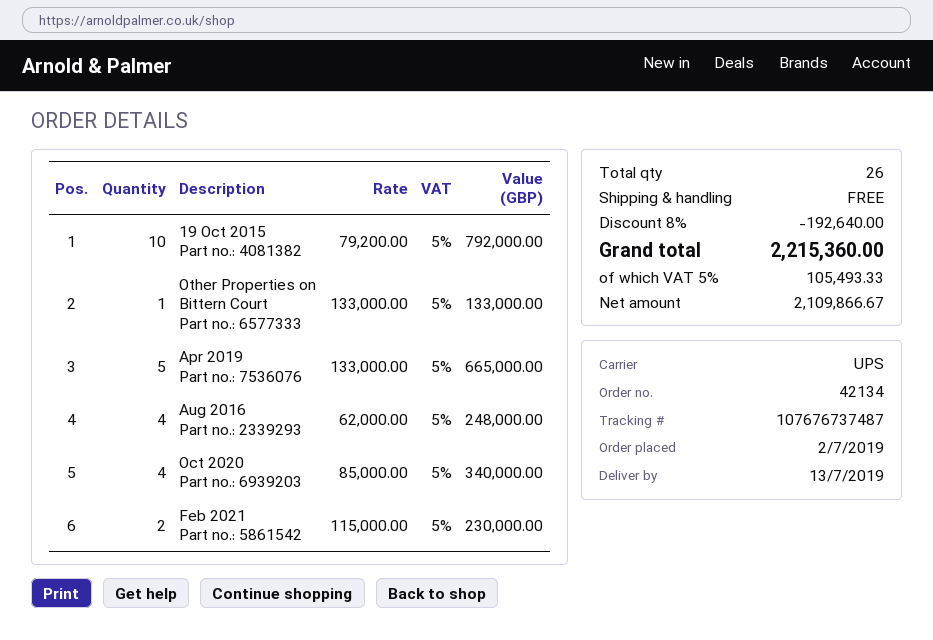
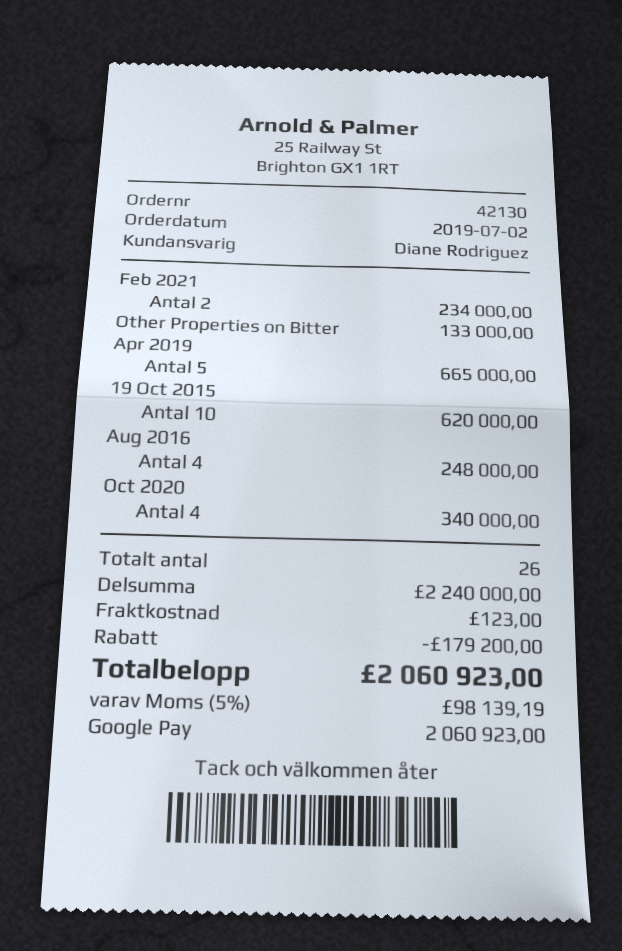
order number: 42134 -> 42130
19 Oct 2015: 10 for 792000.00 -> 10 for 620000.00
Feb 2021: 2 for 230000.00 -> 2 for 234000.00
discount: 192640.00 -> 179200.00
shipping: 0.00 -> 123.00
tax: 5% = 105493.33 -> 5% = 98139.19
total: 2215360.00 -> 2060923.00

